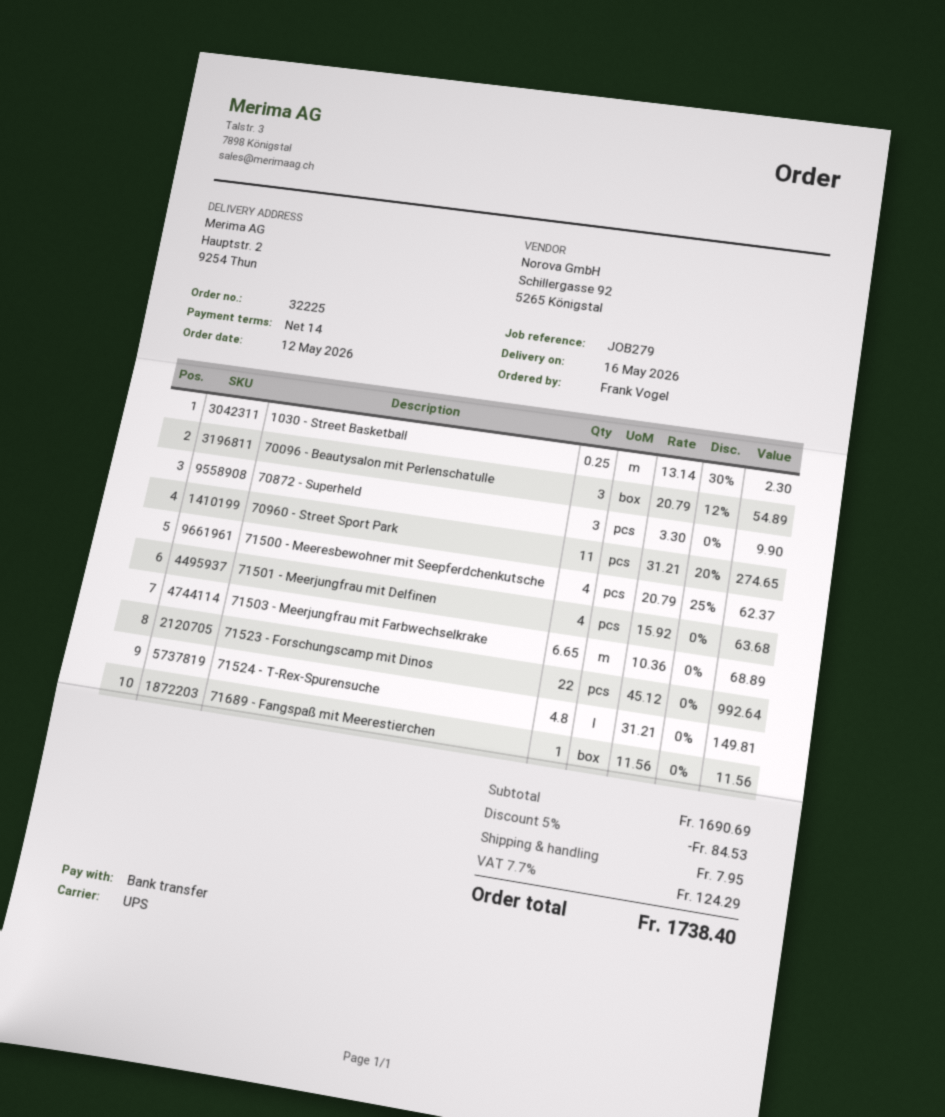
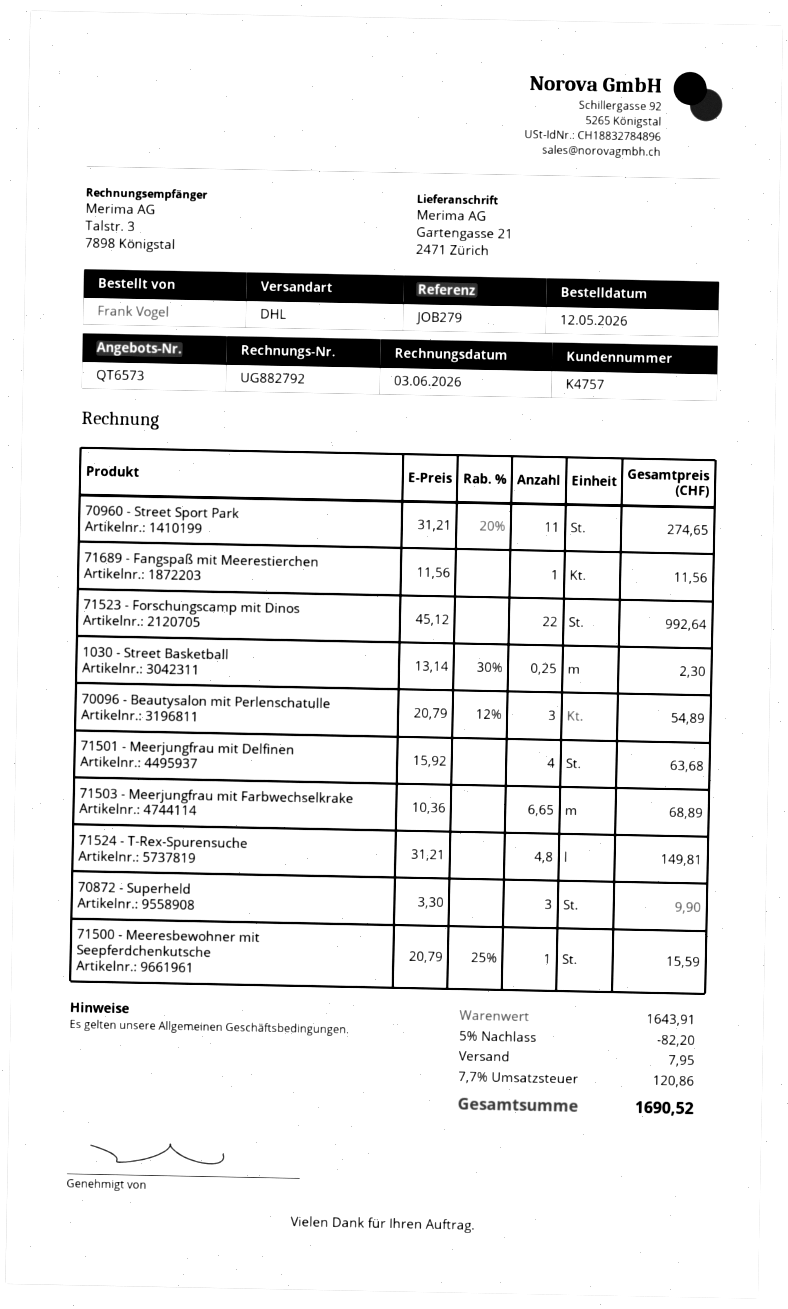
shipping method: UPS -> DHL
ship to: Hauptstr. 2, 9254 Thun -> Gartengasse 21, 2471 Zürich
71500 - Meeresbewohner mit Seepferdchenkutsche: 4 x 20.79 - 25% = 62.37 -> 1 x 20.79 - 25% = 15.59
subtotal: 1690.69 -> 1643.91
discount: 5% = 84.53 -> 5% = 82.20
tax: 7.7% = 124.29 -> 7.7% = 120.86
total: 1738.40 -> 1690.52

